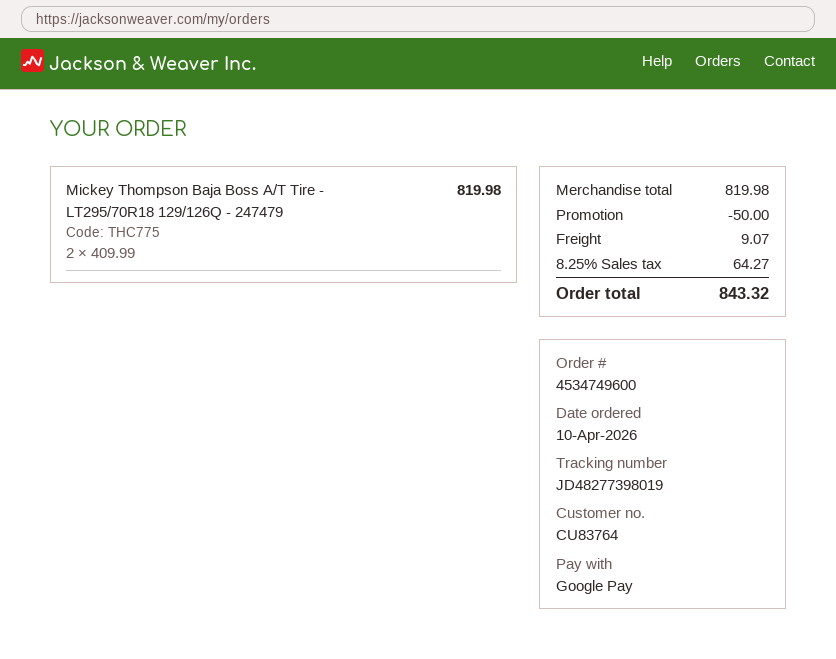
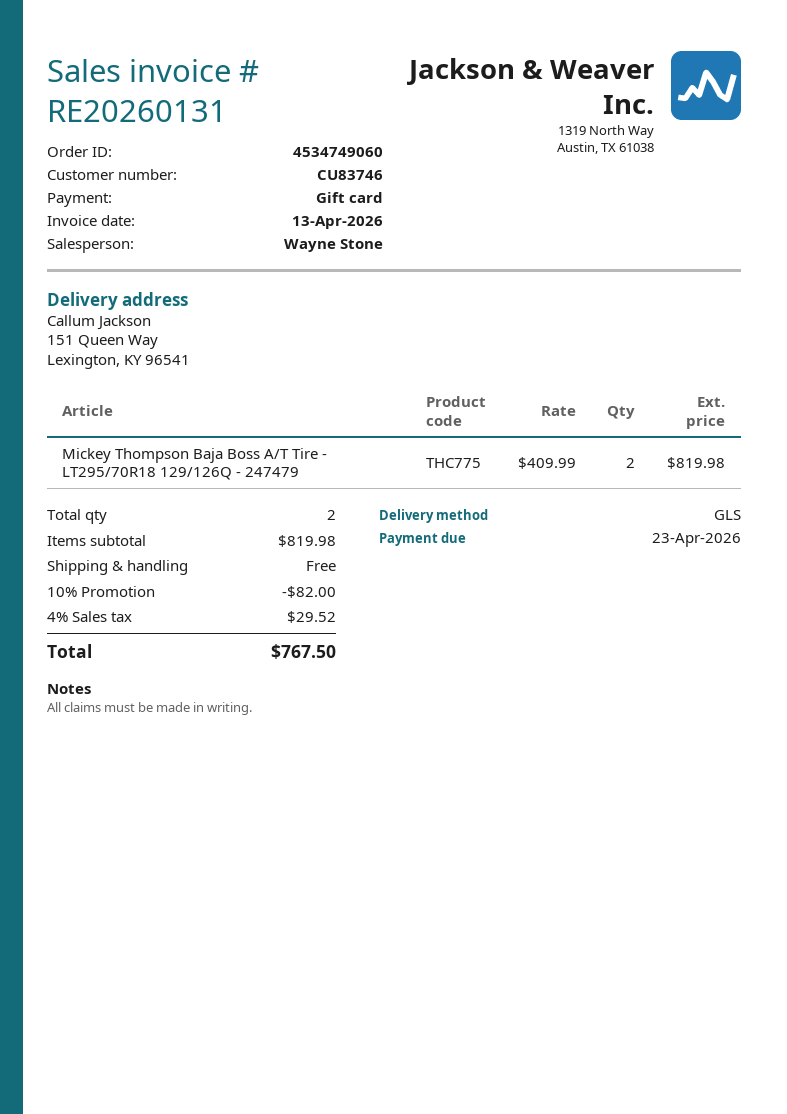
order number: 4534749600 -> 4534749060
customer number: CU83764 -> CU83746
payment method: Google Pay -> gift card
discount: 50.00 -> 82.00
shipping: 9.07 -> 0.00
tax: 8.25% = 64.27 -> 4% = 29.52
total: 843.32 -> 767.50

